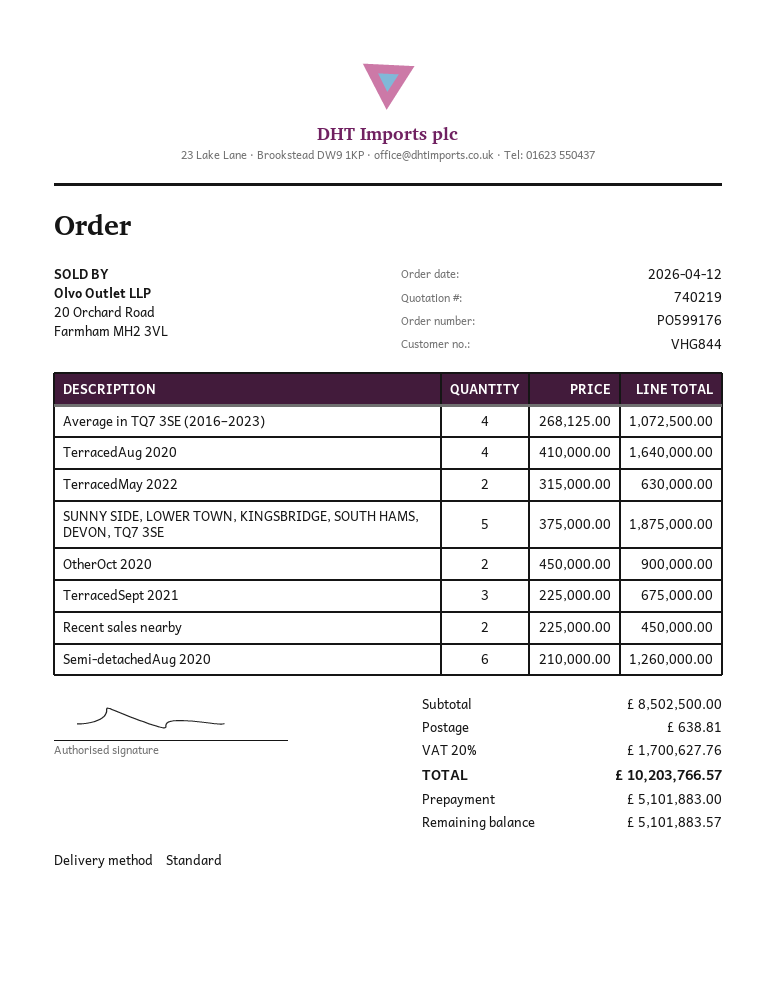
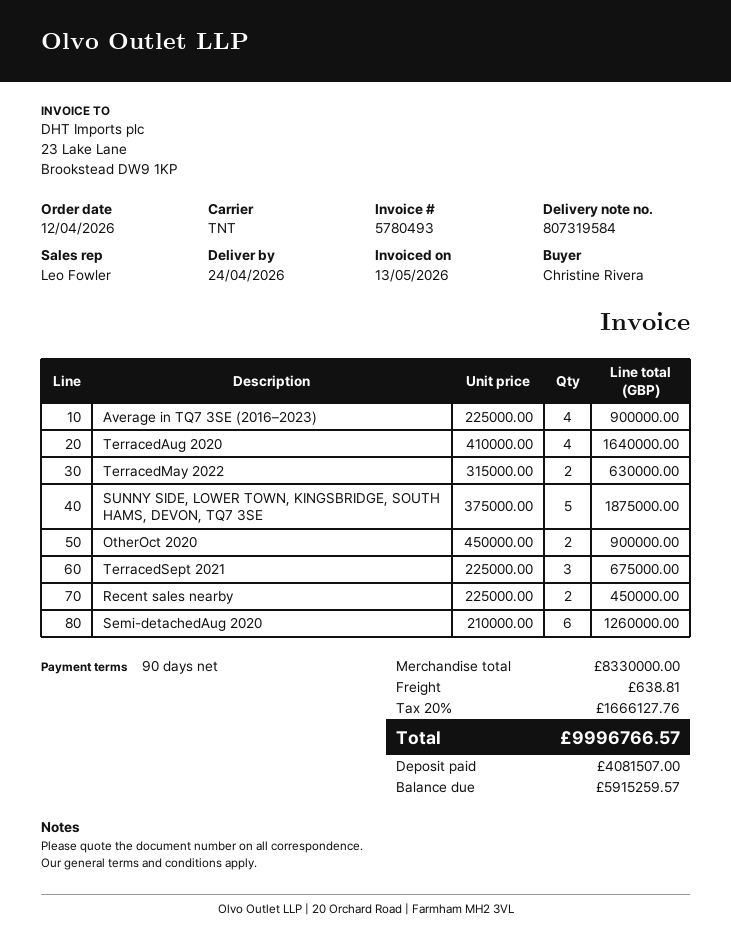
shipping method: standard -> TNT
Average in TQ7 3SE (2016–2023): 4 x 268125.00 = 1072500.00 -> 4 x 225000.00 = 900000.00
subtotal: 8502500.00 -> 8330000.00
tax: 20% = 1700627.76 -> 20% = 1666127.76
total: 10203766.57 -> 9996766.57
deposit: 5101883.00 -> 4081507.00
balance: 5101883.57 -> 5915259.57

